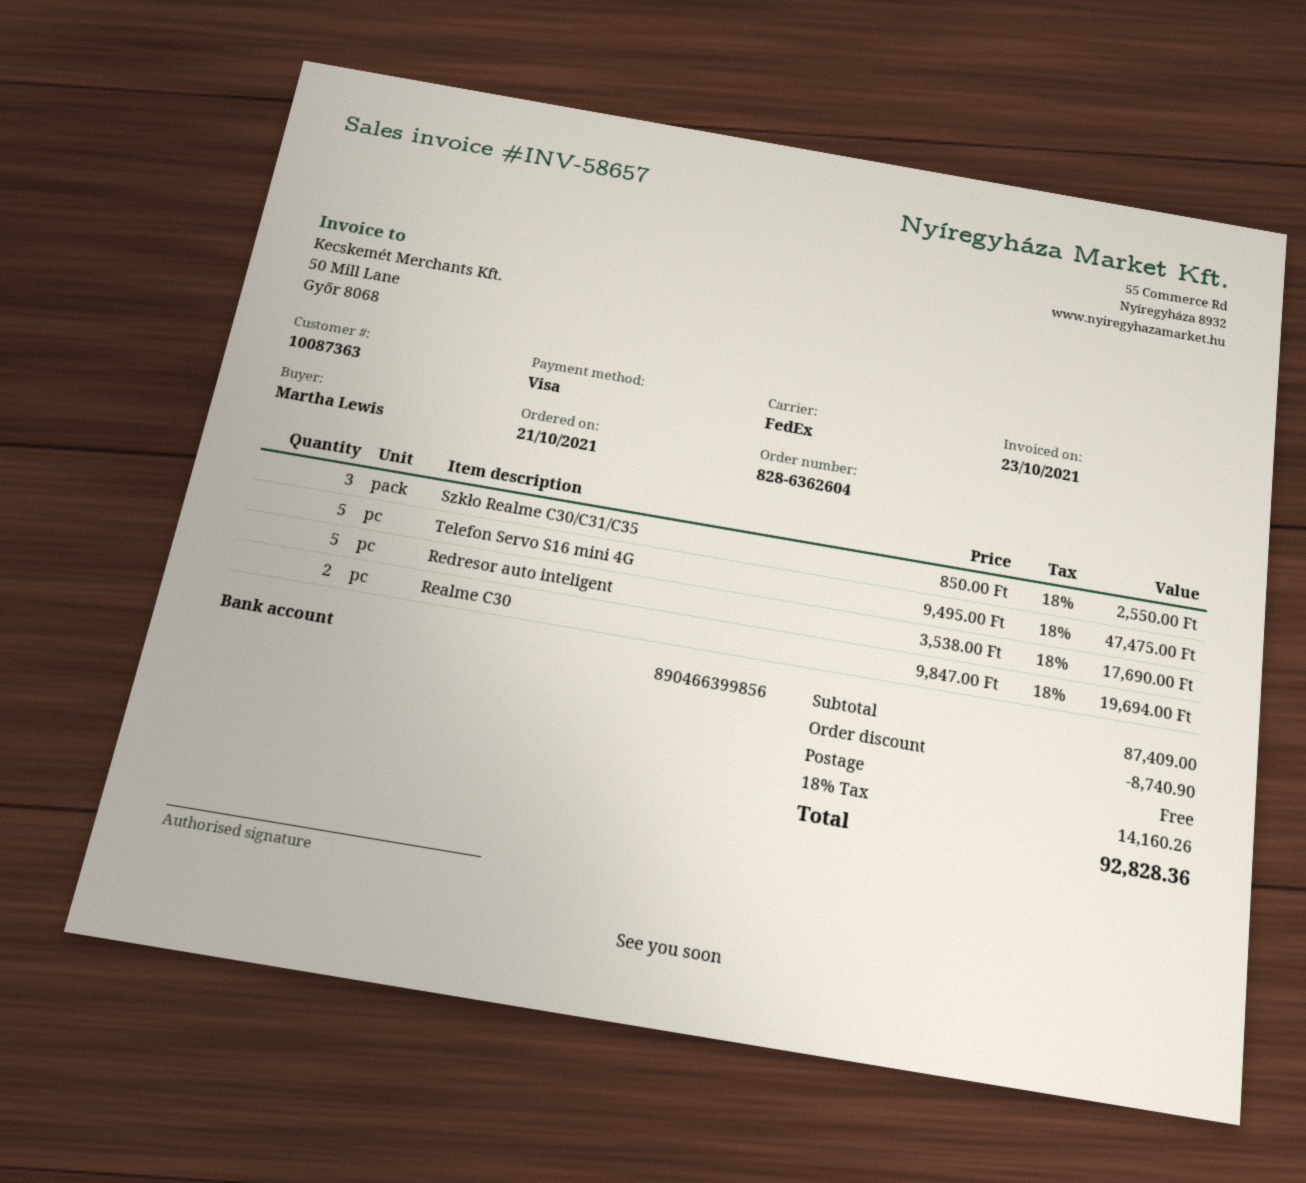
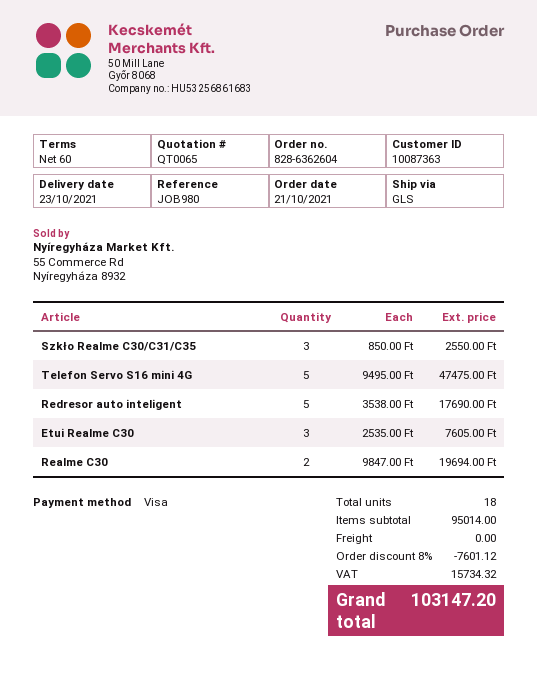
shipping method: FedEx -> GLS
Etui Realme C30: none -> 3 x 2535.00 = 7605.00
subtotal: 87409.00 -> 95014.00
discount: 8740.90 -> 7601.12
tax: 14160.26 -> 15734.32
total: 92828.36 -> 103147.20

